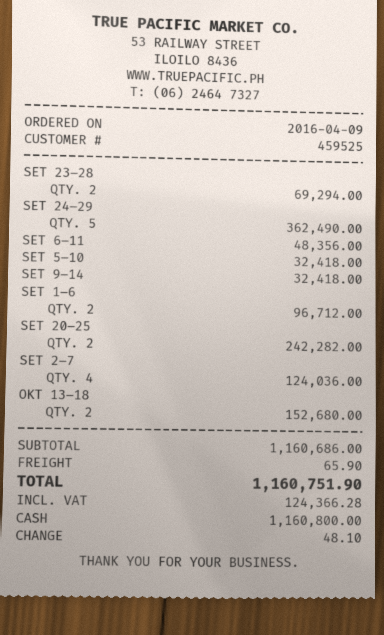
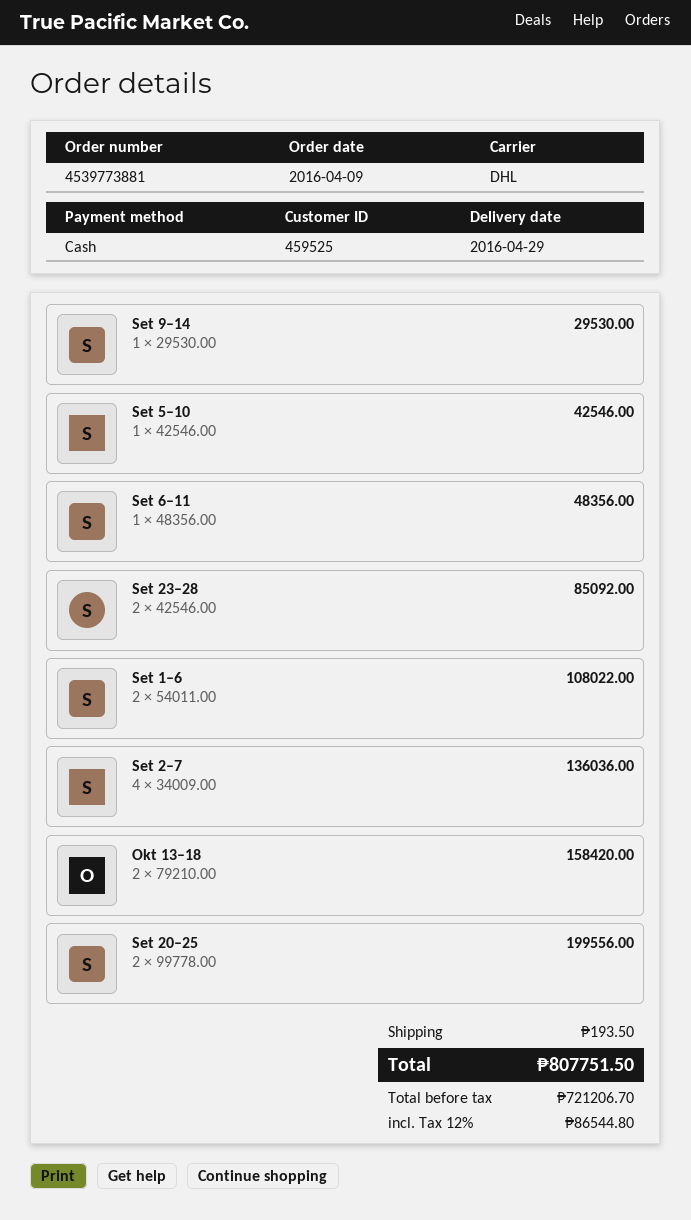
SET 23–28: 2 for 69294.00 -> 2 for 85092.00
SET 24–29: 5 for 362490.00 -> none
SET 5–10: 1 for 32418.00 -> 1 for 42546.00
SET 9–14: 1 for 32418.00 -> 1 for 29530.00
SET 1–6: 2 for 96712.00 -> 2 for 108022.00
SET 20–25: 2 for 242282.00 -> 2 for 199556.00
SET 2–7: 4 for 124036.00 -> 4 for 136036.00
OKT 13–18: 2 for 152680.00 -> 2 for 158420.00
shipping: 65.90 -> 193.50
tax: 124366.28 -> 86544.80
total: 1160751.90 -> 807751.50

